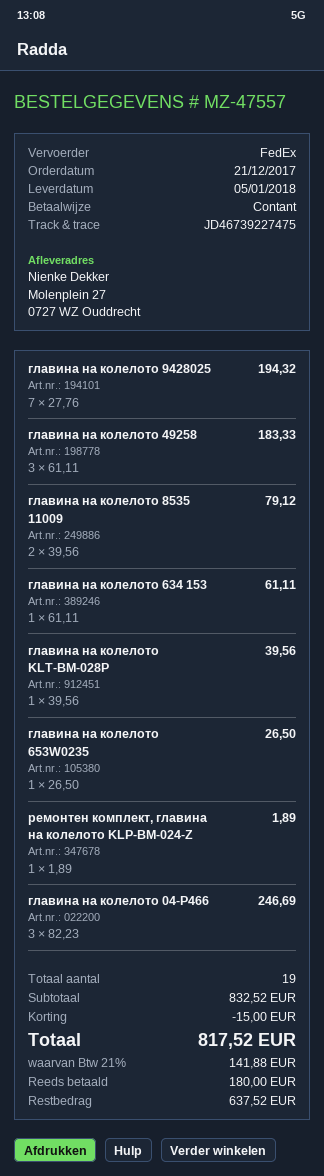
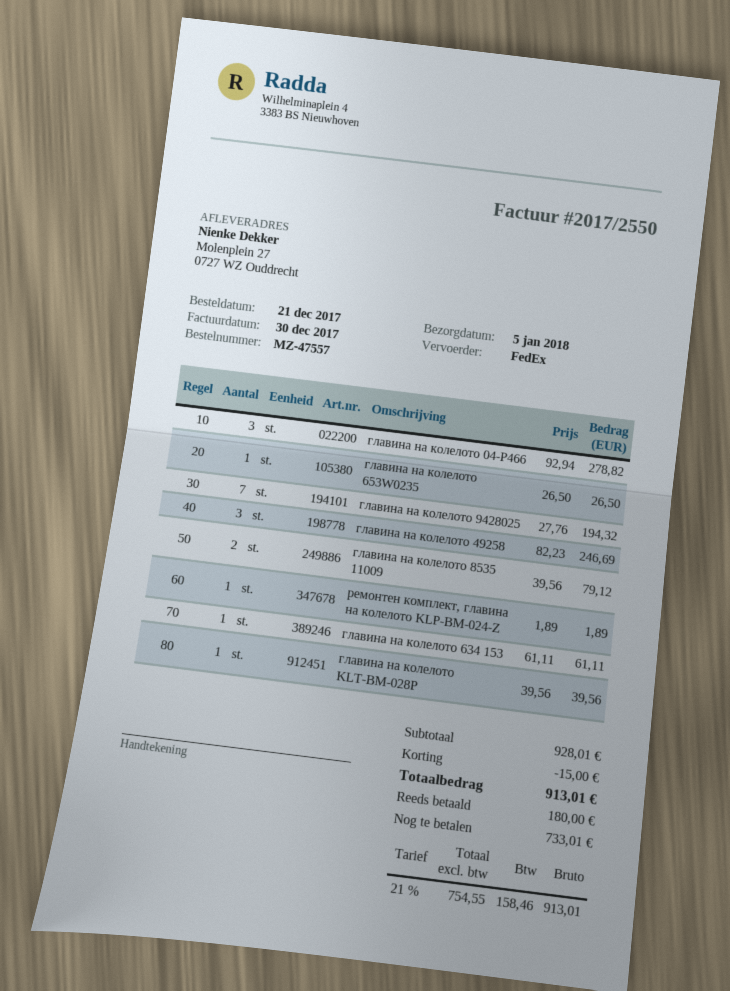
главина на колелото 49258: 3 x 61.11 = 183.33 -> 3 x 82.23 = 246.69
главина на колелото 04-P466: 3 x 82.23 = 246.69 -> 3 x 92.94 = 278.82
subtotal: 832.52 -> 928.01
tax: 21% = 141.88 -> 21% = 158.46
total: 817.52 -> 913.01
balance: 637.52 -> 733.01

